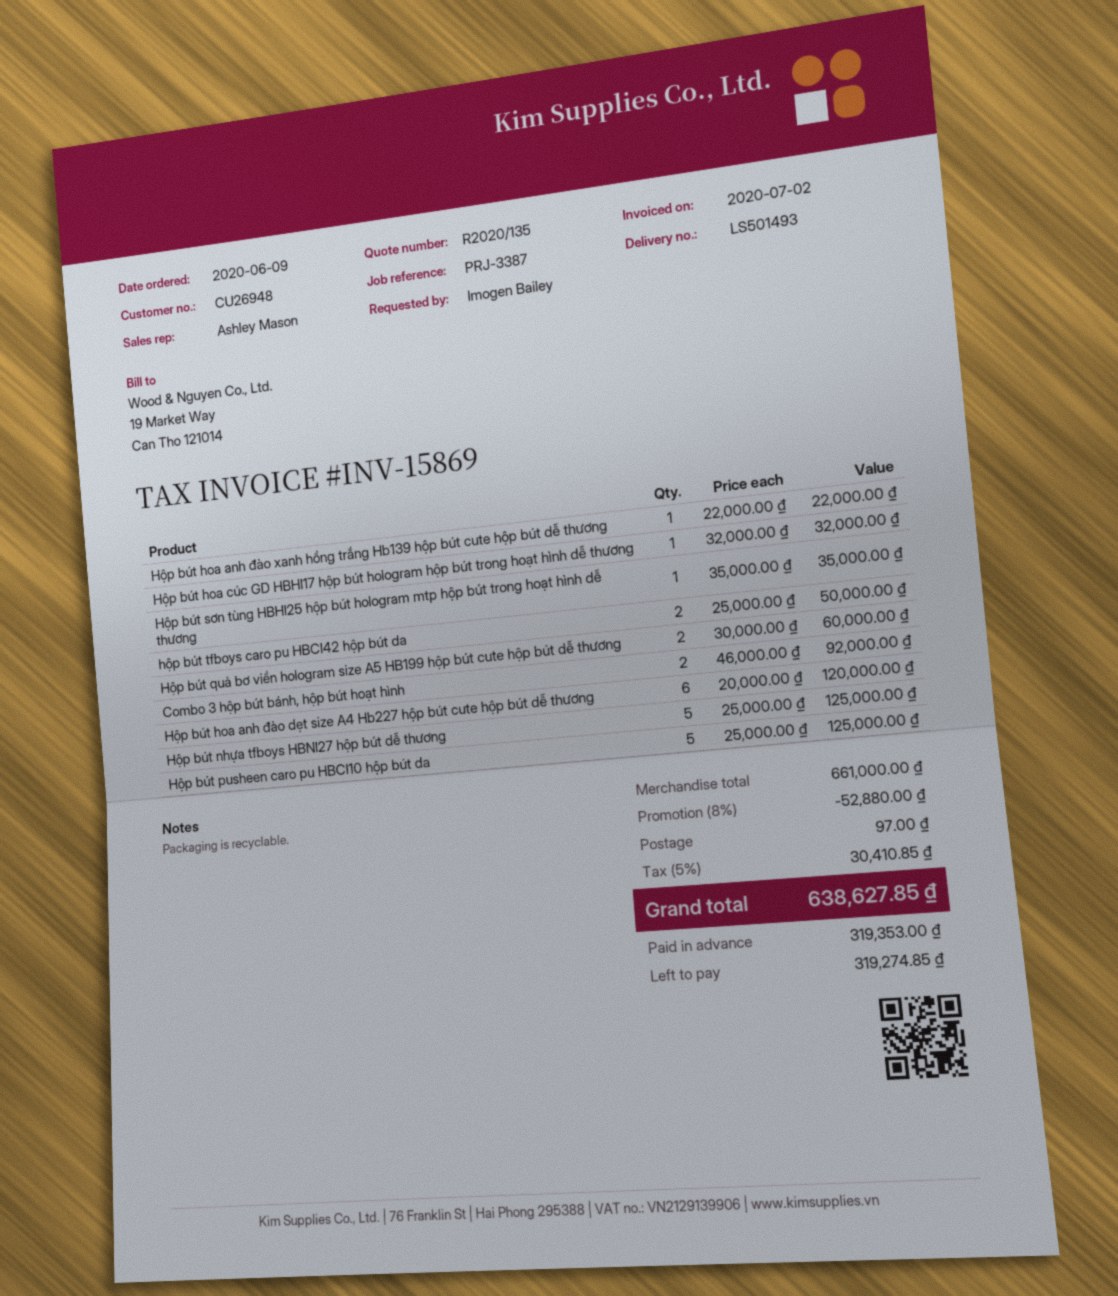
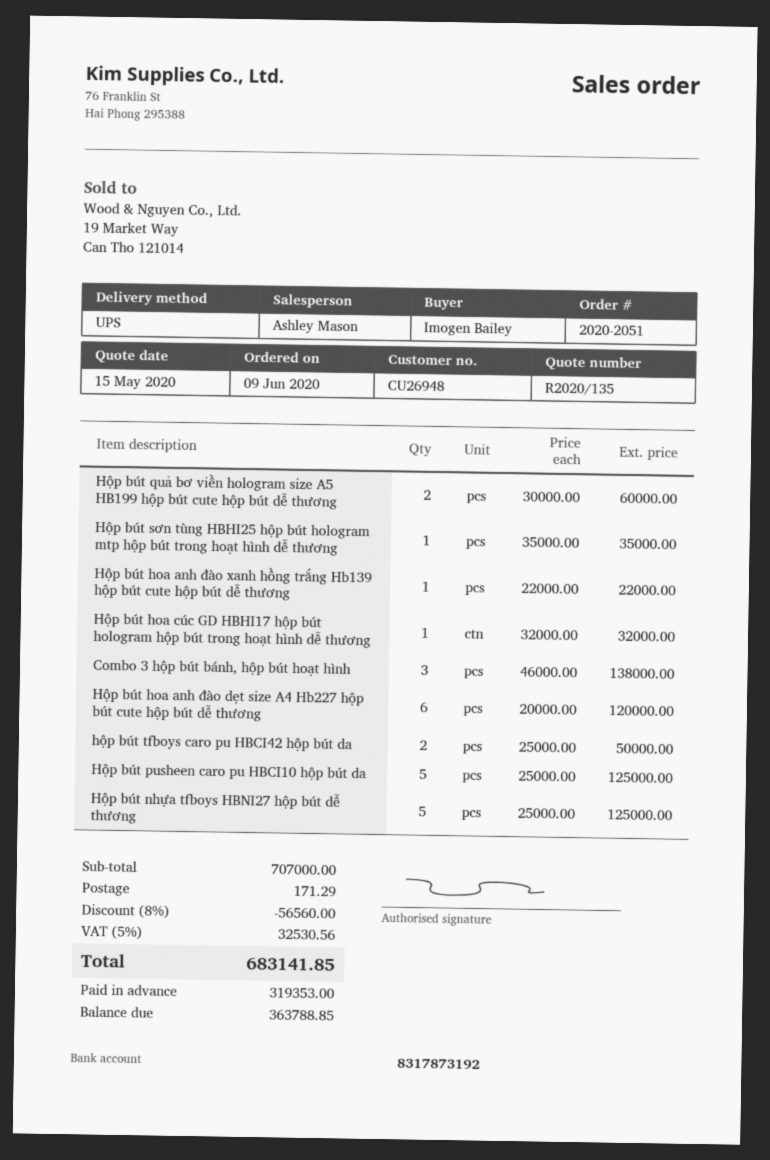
Combo 3 hộp bút bánh, hộp bút hoạt hình: 2 x 46000.00 = 92000.00 -> 3 x 46000.00 = 138000.00
subtotal: 661000.00 -> 707000.00
discount: 8% = 52880.00 -> 8% = 56560.00
shipping: 97.00 -> 171.29
tax: 5% = 30410.85 -> 5% = 32530.56
total: 638627.85 -> 683141.85
balance: 319274.85 -> 363788.85

